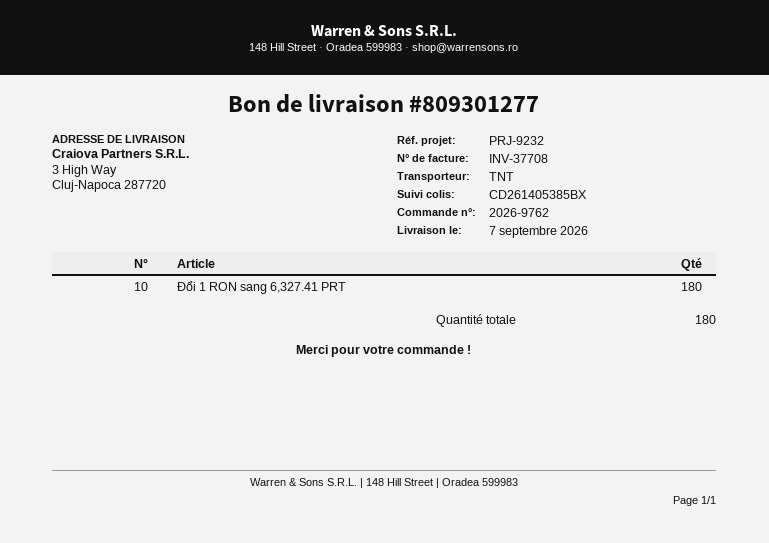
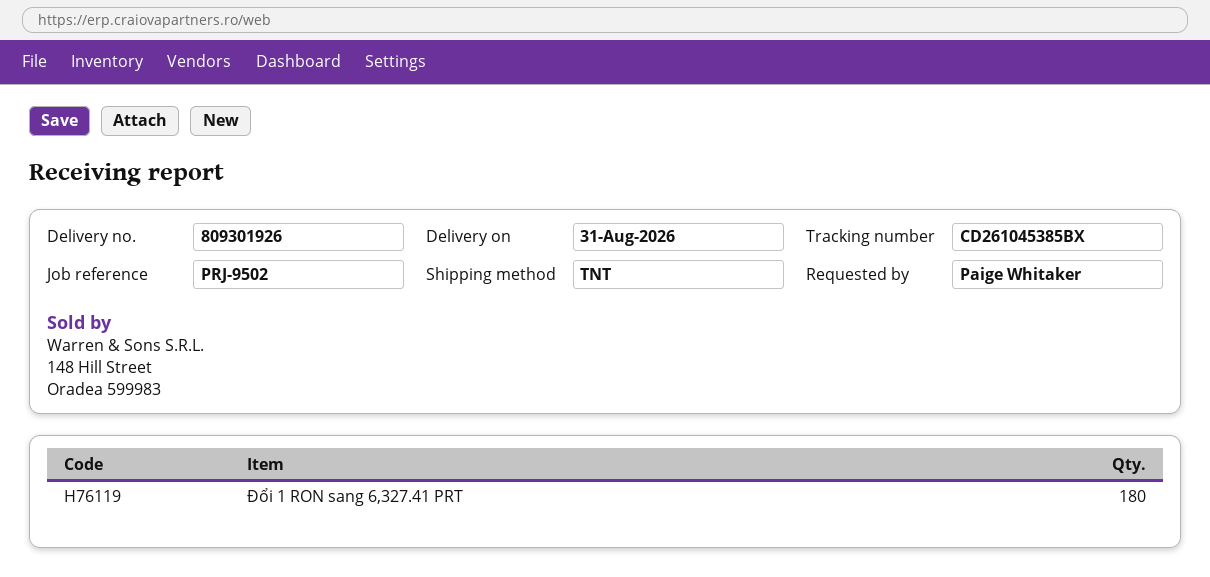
delivery note number: 809301277 -> 809301926
delivery date: 2026-09-07 -> 2026-08-31
reference: PRJ-9232 -> PRJ-9502
tracking number: CD261405385BX -> CD261045385BX

